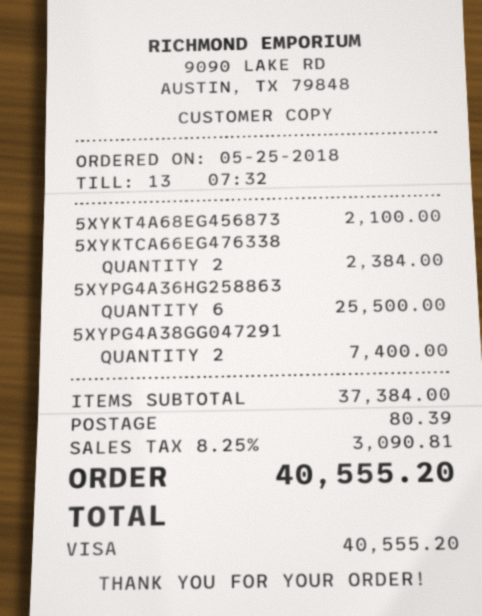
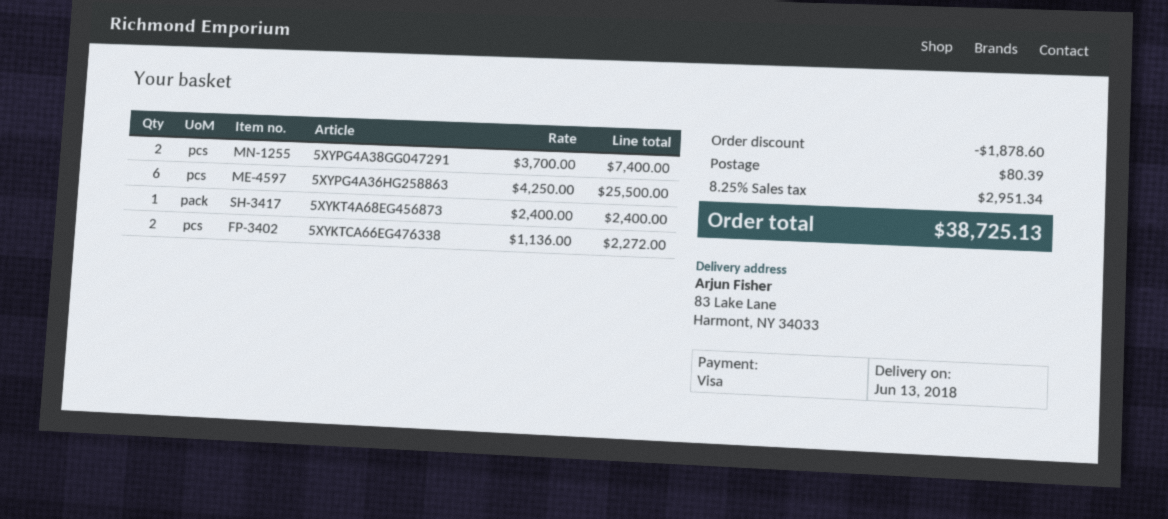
5XYKT4A68EG456873: 1 for 2100.00 -> 1 for 2400.00
5XYKTCA66EG476338: 2 for 2384.00 -> 2 for 2272.00
discount: none -> 1878.60
tax: 8.25% = 3090.81 -> 8.25% = 2951.34
total: 40555.20 -> 38725.13

